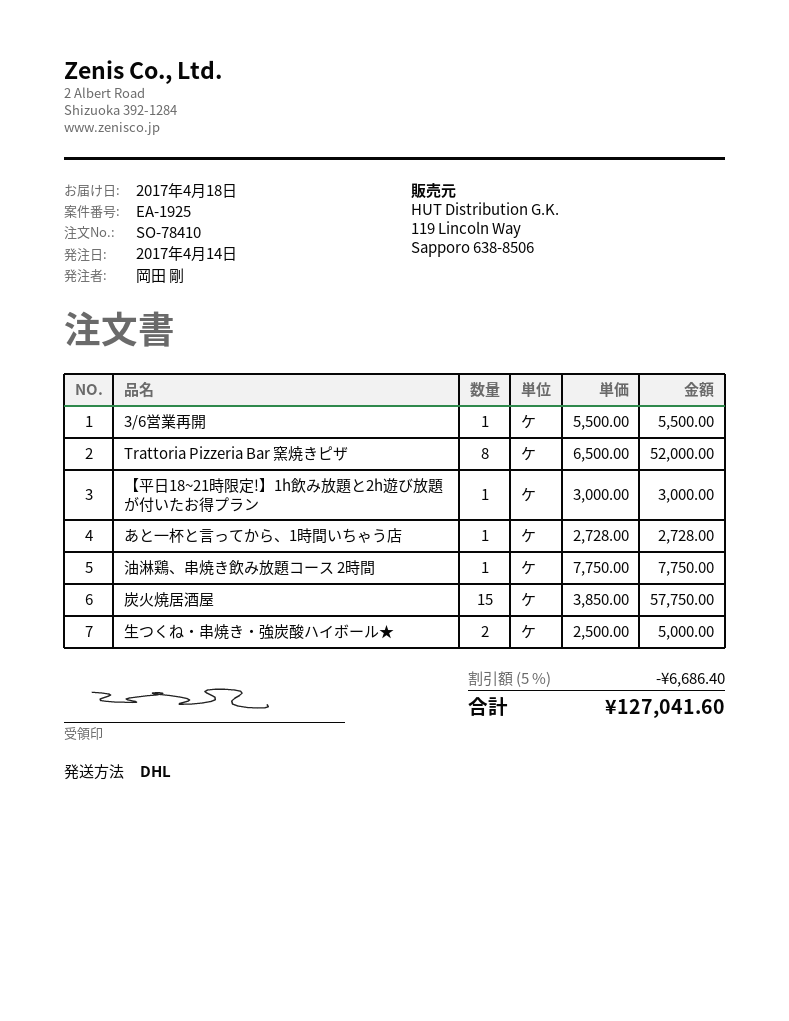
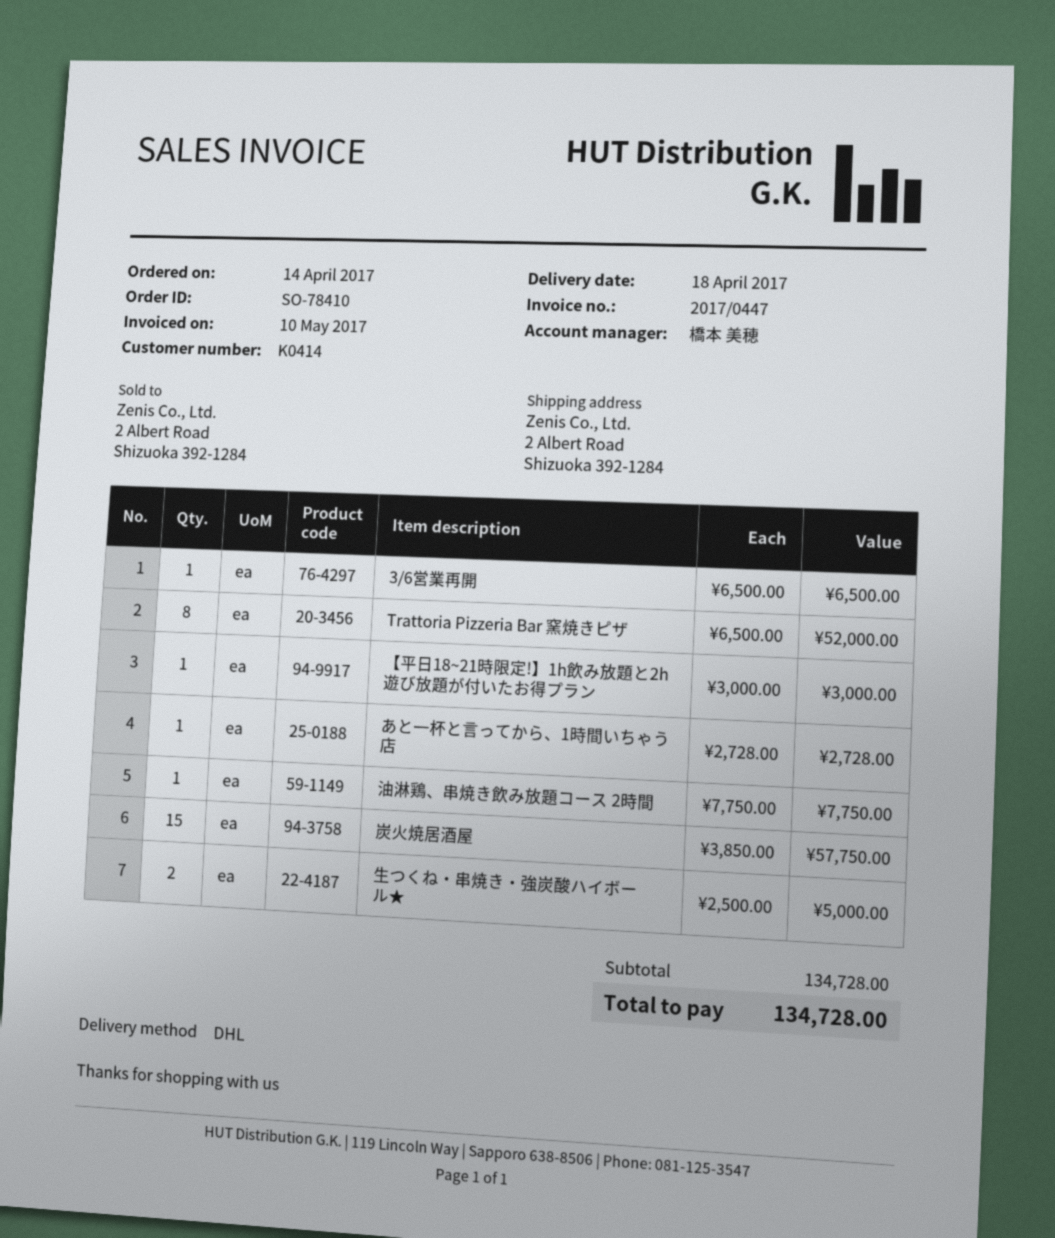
3/6営業再開: 1 x 5500.00 = 5500.00 -> 1 x 6500.00 = 6500.00
discount: 5% = 6686.40 -> none
total: 127041.60 -> 134728.00

